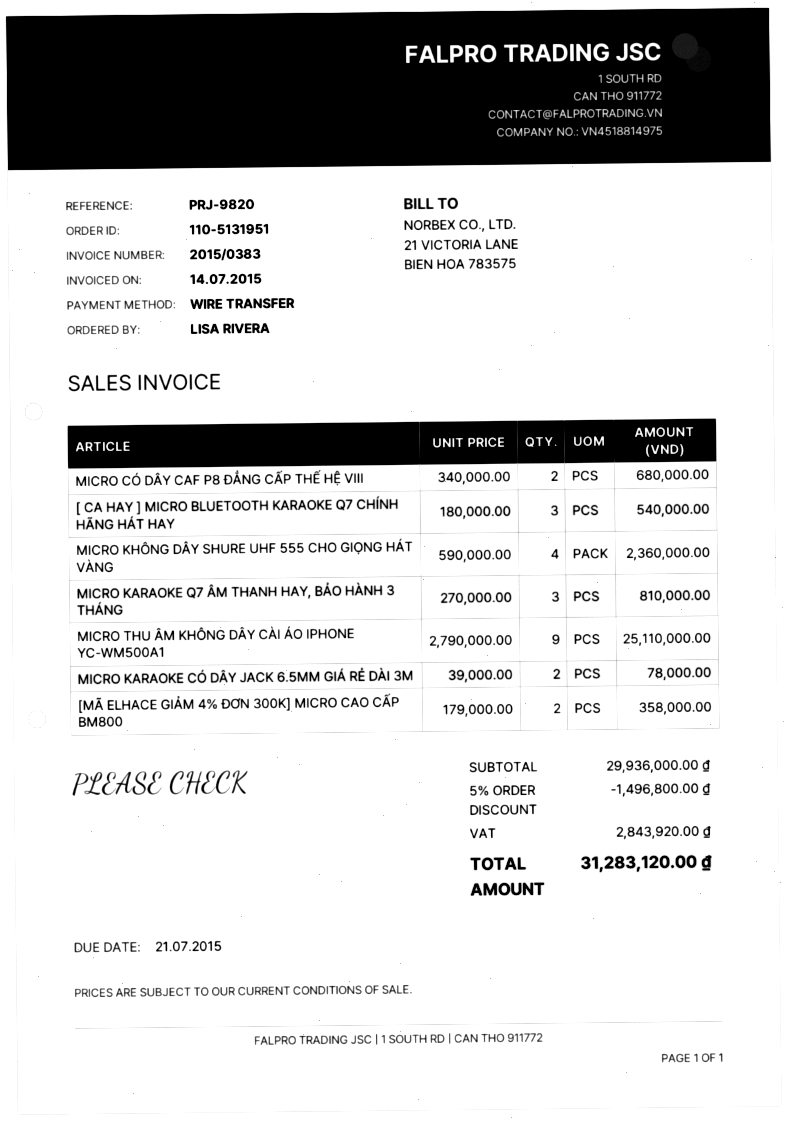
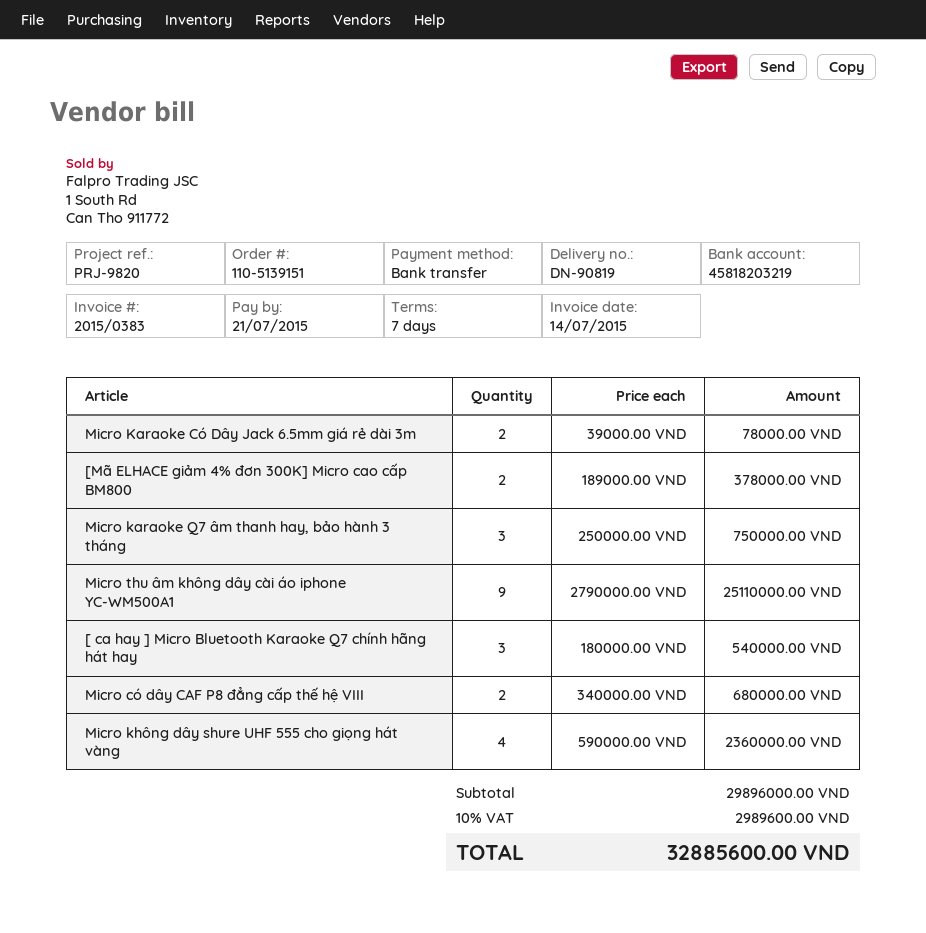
order number: 110-5131951 -> 110-5139151
MICRO KARAOKE Q7 ÂM THANH HAY, BẢO HÀNH 3 THÁNG: 3 x 270000.00 = 810000.00 -> 3 x 250000.00 = 750000.00
[MÃ ELHACE GIẢM 4% ĐƠN 300K] MICRO CAO CẤP BM800: 2 x 179000.00 = 358000.00 -> 2 x 189000.00 = 378000.00
subtotal: 29936000.00 -> 29896000.00
discount: 5% = 1496800.00 -> none
tax: 2843920.00 -> 2989600.00
total: 31283120.00 -> 32885600.00

